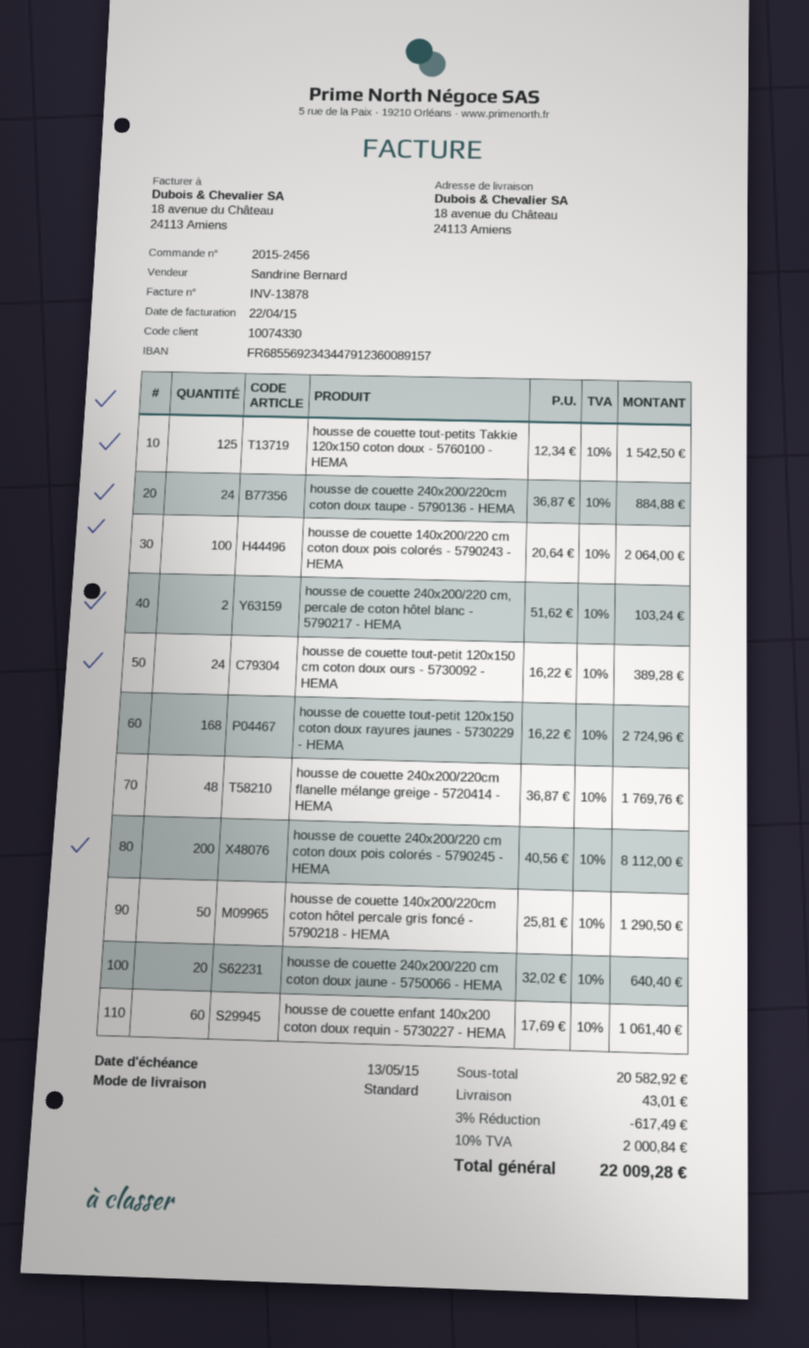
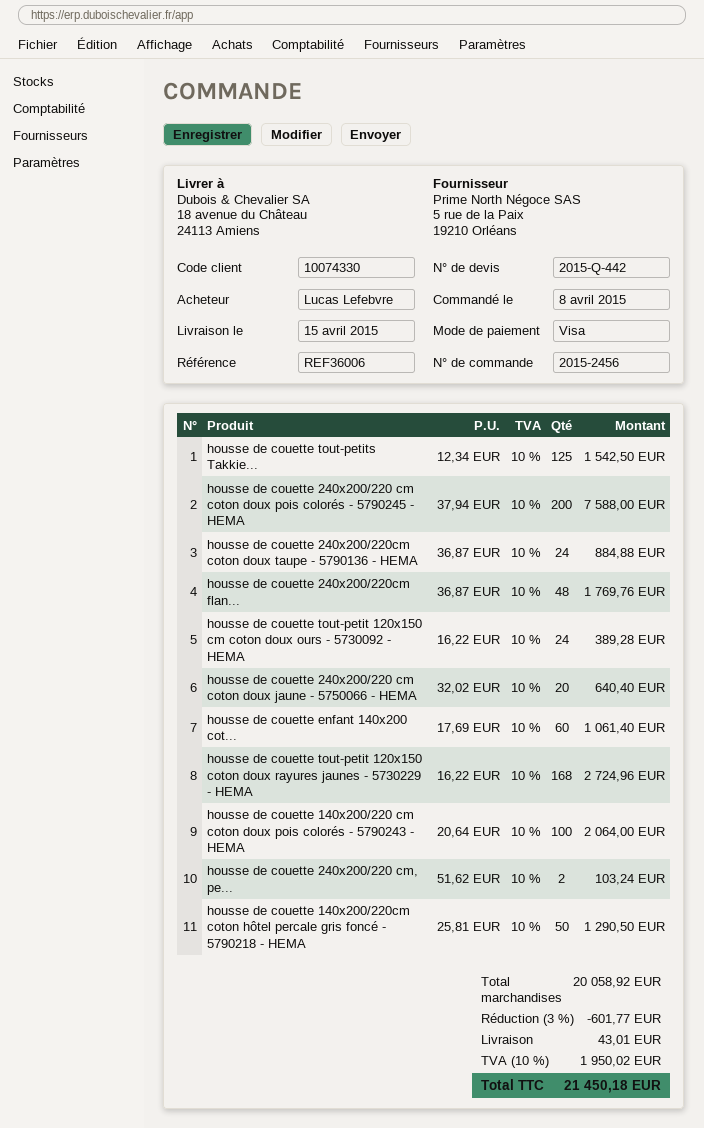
housse de couette 240x200/220 cm coton doux pois colorés - 5790245 - HEMA: 200 x 40.56 = 8112.00 -> 200 x 37.94 = 7588.00
subtotal: 20582.92 -> 20058.92
discount: 3% = 617.49 -> 3% = 601.77
tax: 10% = 2000.84 -> 10% = 1950.02
total: 22009.28 -> 21450.18

